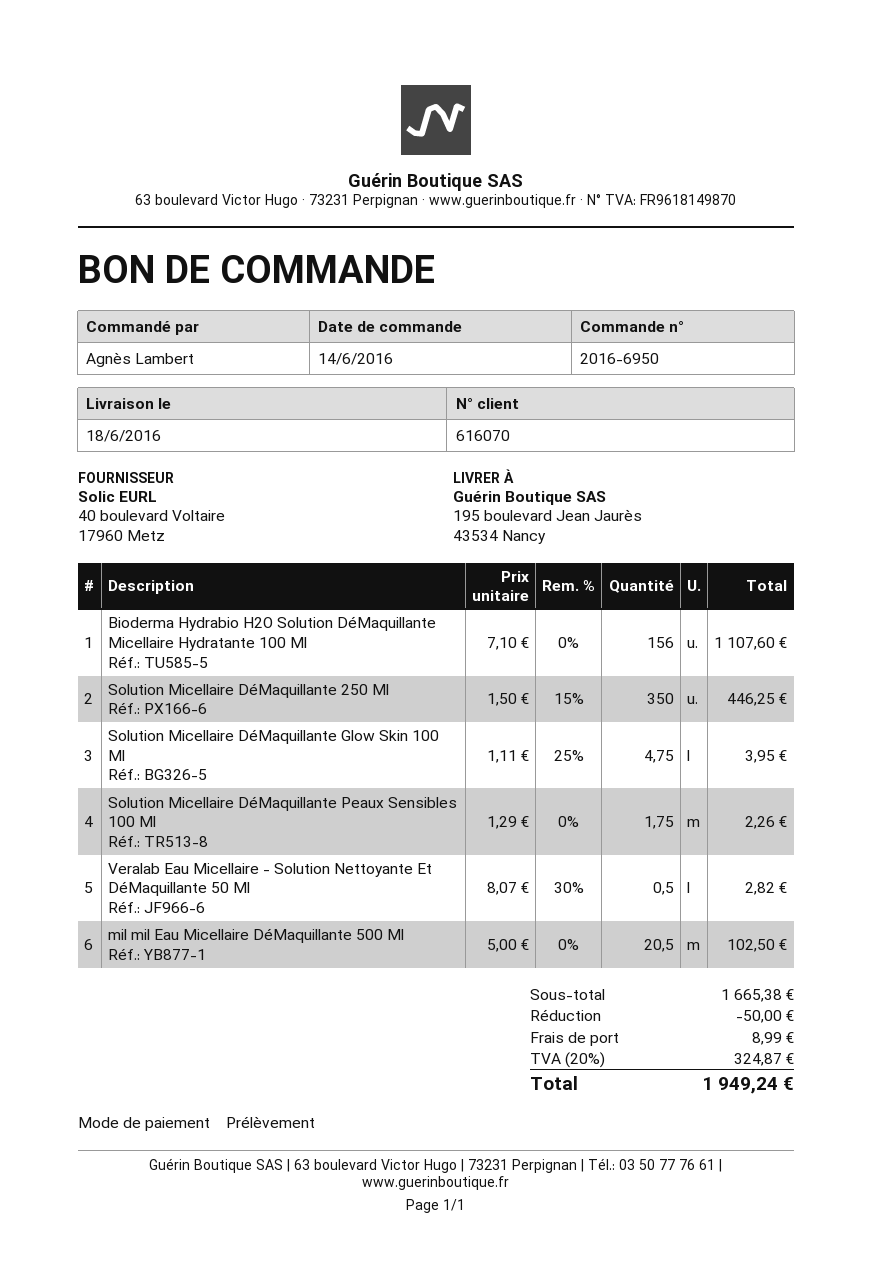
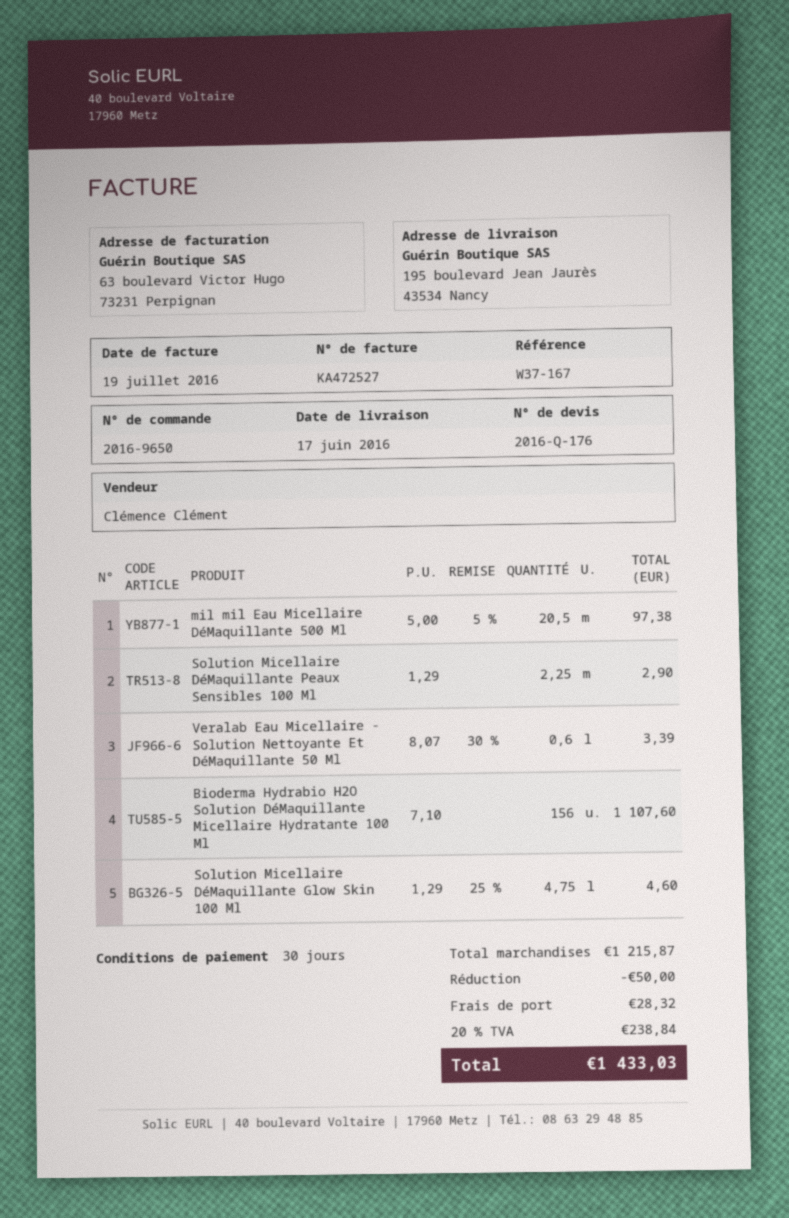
order number: 2016-6950 -> 2016-9650
delivery date: 2016-06-18 -> 2016-06-17
Solution Micellaire DéMaquillante 250 Ml: 350 x 1.50 - 15% = 446.25 -> none
Solution Micellaire DéMaquillante Glow Skin 100 Ml: 4.75 x 1.11 - 25% = 3.95 -> 4.75 x 1.29 - 25% = 4.60
Solution Micellaire DéMaquillante Peaux Sensibles 100 Ml: 1.75 x 1.29 = 2.26 -> 2.25 x 1.29 = 2.90
Veralab Eau Micellaire - Solution Nettoyante Et DéMaquillante 50 Ml: 0.5 x 8.07 - 30% = 2.82 -> 0.6 x 8.07 - 30% = 3.39
mil mil Eau Micellaire DéMaquillante 500 Ml: 20.5 x 5.00 = 102.50 -> 20.5 x 5.00 - 5% = 97.38
subtotal: 1665.38 -> 1215.87
shipping: 8.99 -> 28.32
tax: 20% = 324.87 -> 20% = 238.84
total: 1949.24 -> 1433.03

